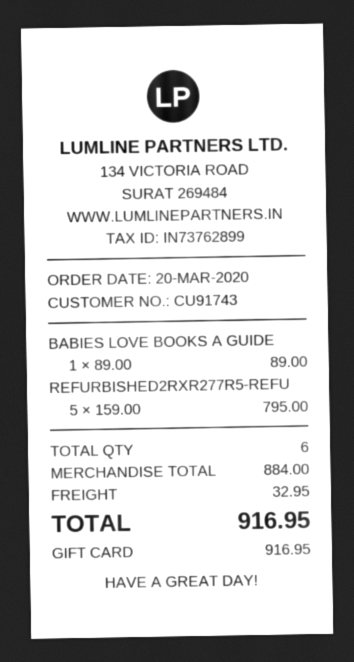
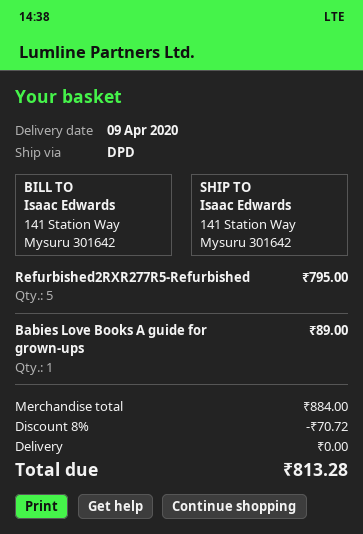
discount: none -> 8% = 70.72
shipping: 32.95 -> 0.00
total: 916.95 -> 813.28

